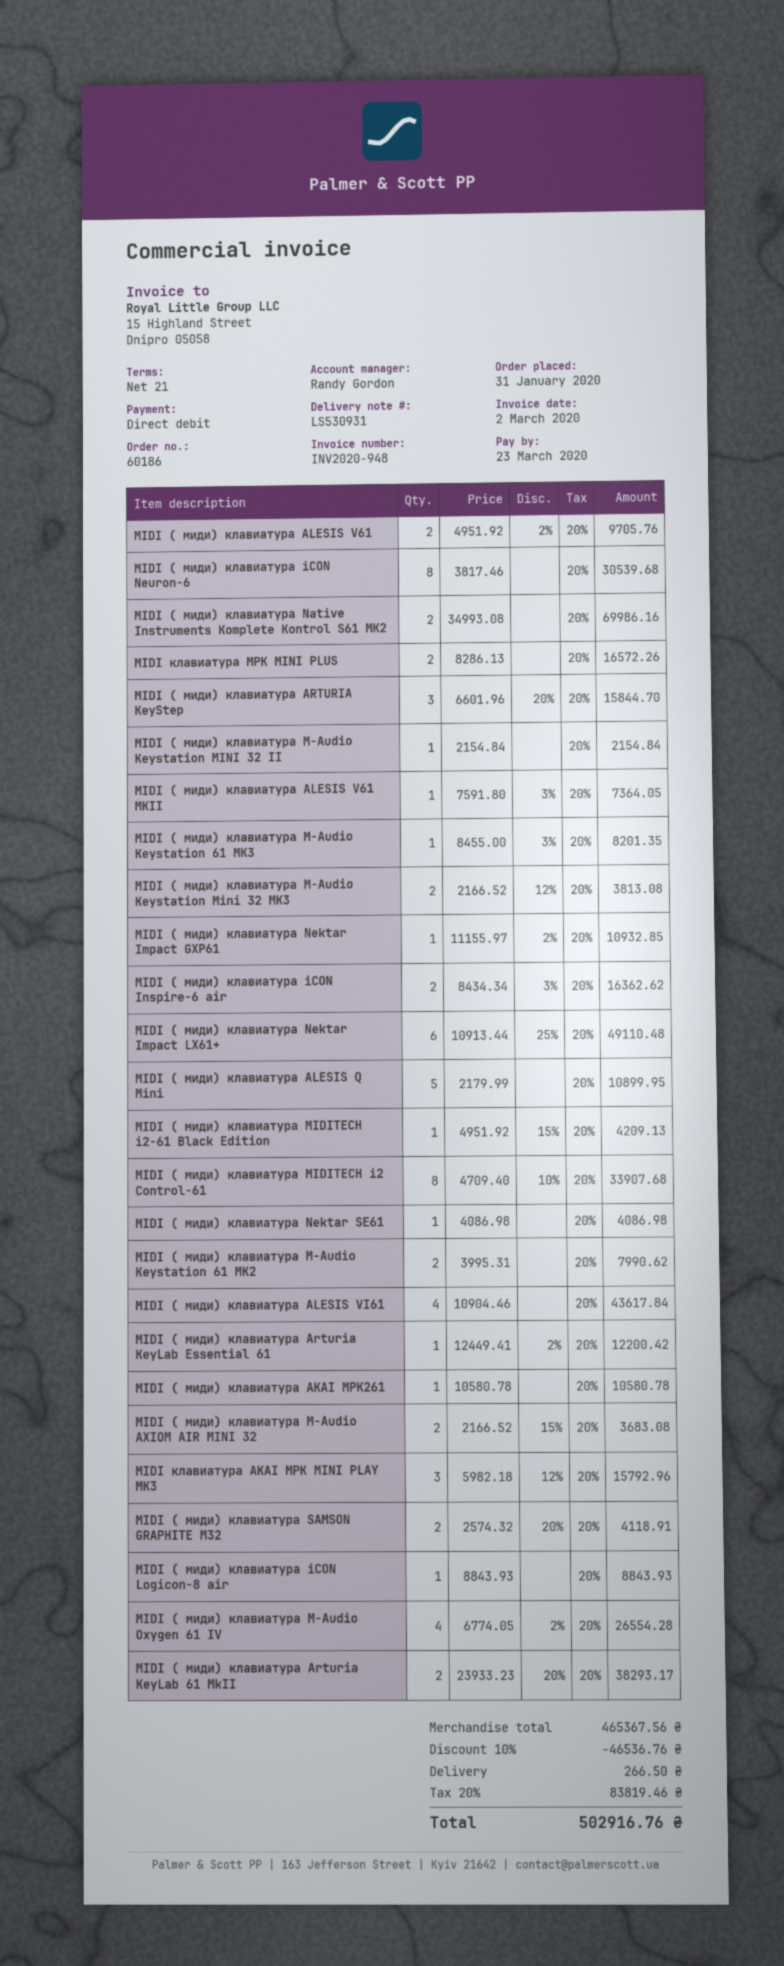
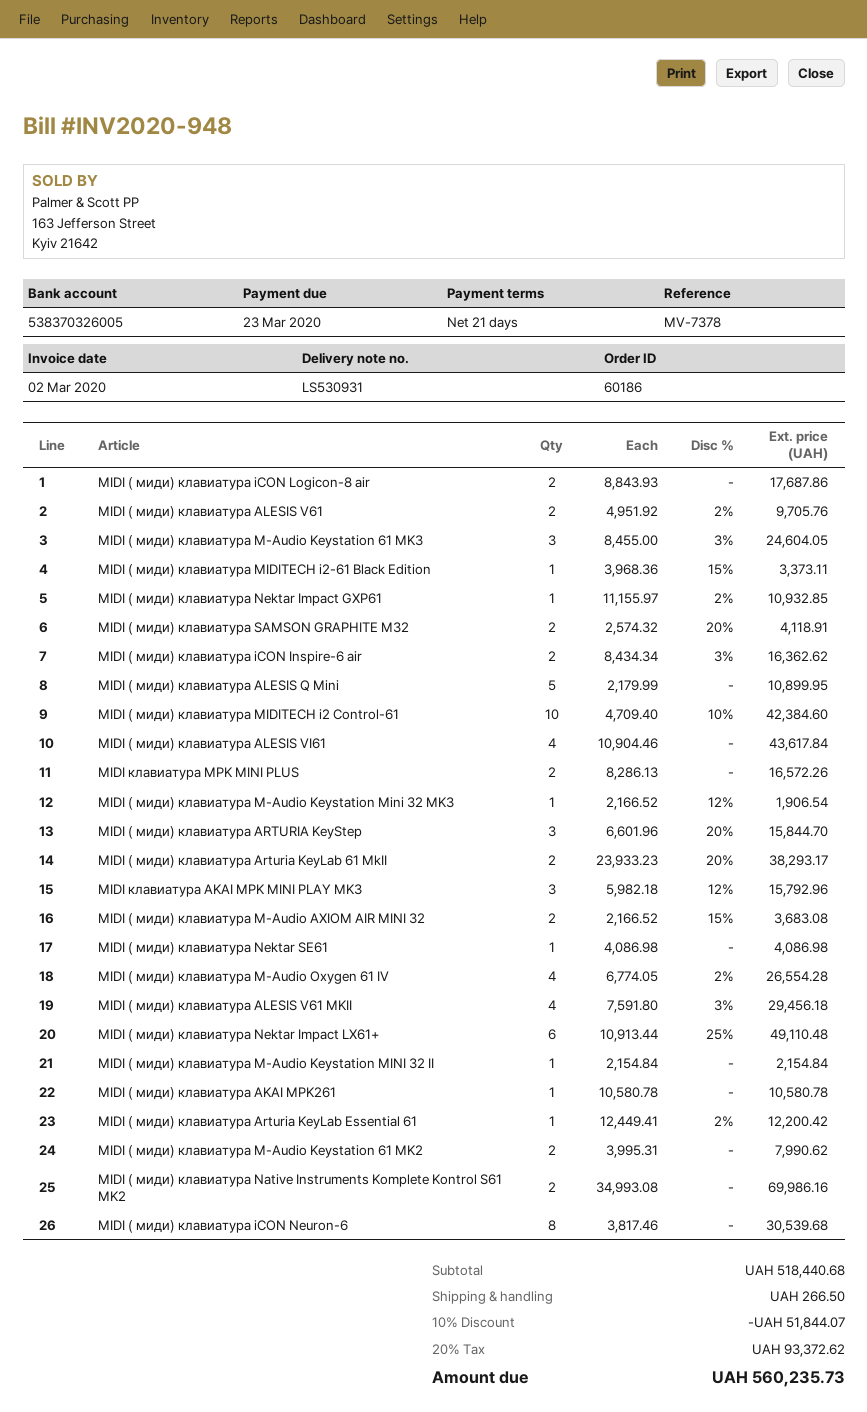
MIDI ( миди) клавиатура ALESIS V61 MKII: 1 x 7591.80 - 3% = 7364.05 -> 4 x 7591.80 - 3% = 29456.18
MIDI ( миди) клавиатура M-Audio Keystation 61 MK3: 1 x 8455.00 - 3% = 8201.35 -> 3 x 8455.00 - 3% = 24604.05
MIDI ( миди) клавиатура M-Audio Keystation Mini 32 MK3: 2 x 2166.52 - 12% = 3813.08 -> 1 x 2166.52 - 12% = 1906.54
MIDI ( миди) клавиатура MIDITECH i2-61 Black Edition: 1 x 4951.92 - 15% = 4209.13 -> 1 x 3968.36 - 15% = 3373.11
MIDI ( миди) клавиатура MIDITECH i2 Control-61: 8 x 4709.40 - 10% = 33907.68 -> 10 x 4709.40 - 10% = 42384.60
MIDI ( миди) клавиатура iCON Logicon-8 air: 1 x 8843.93 = 8843.93 -> 2 x 8843.93 = 17687.86
subtotal: 465367.56 -> 518440.68
discount: 10% = 46536.76 -> 10% = 51844.07
tax: 20% = 83819.46 -> 20% = 93372.62
total: 502916.76 -> 560235.73

